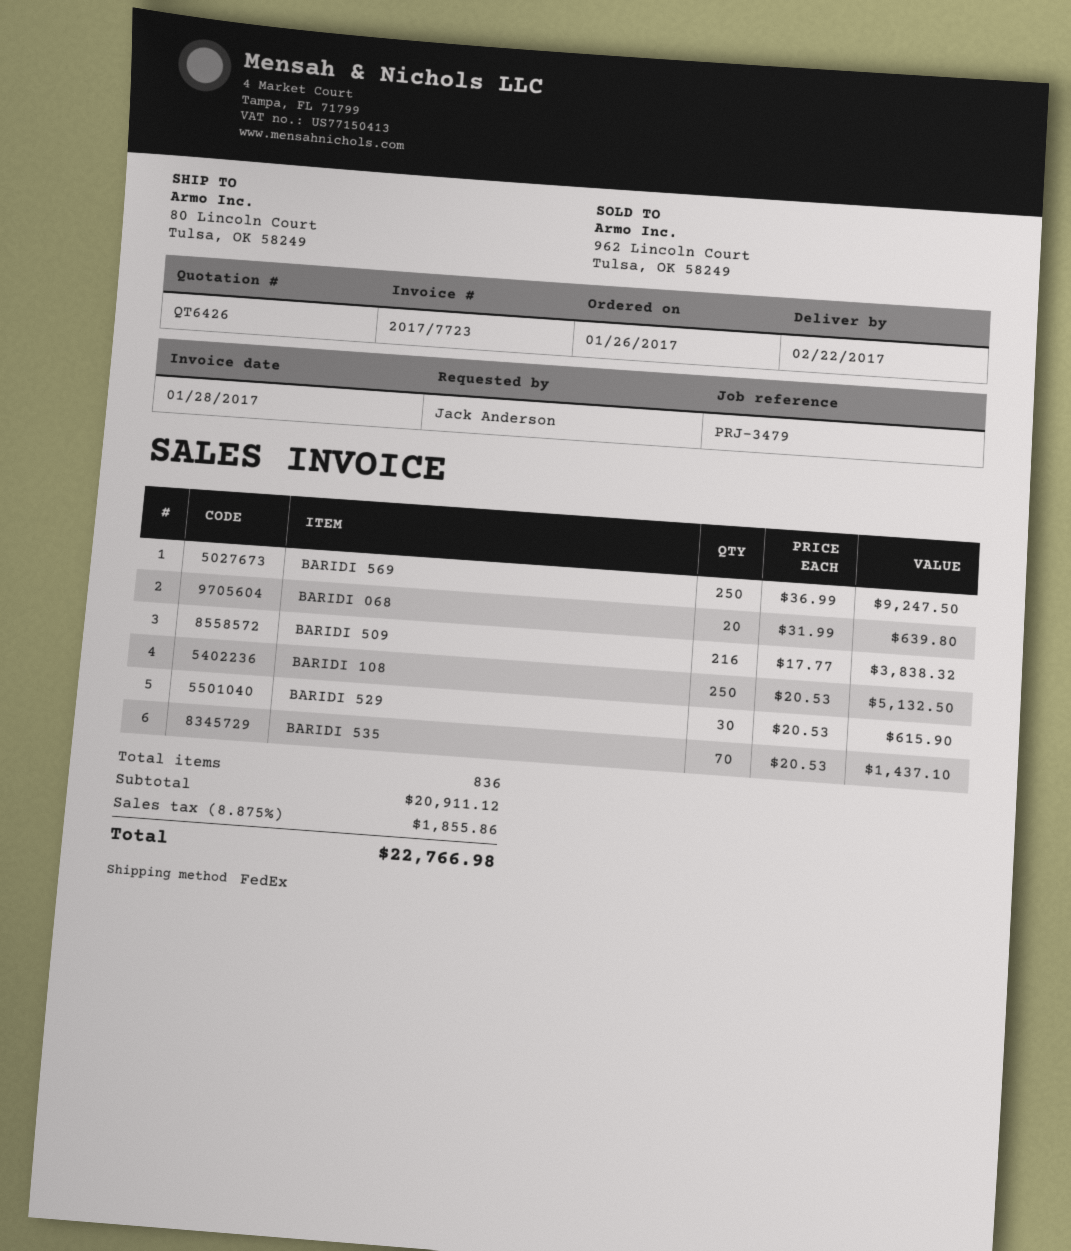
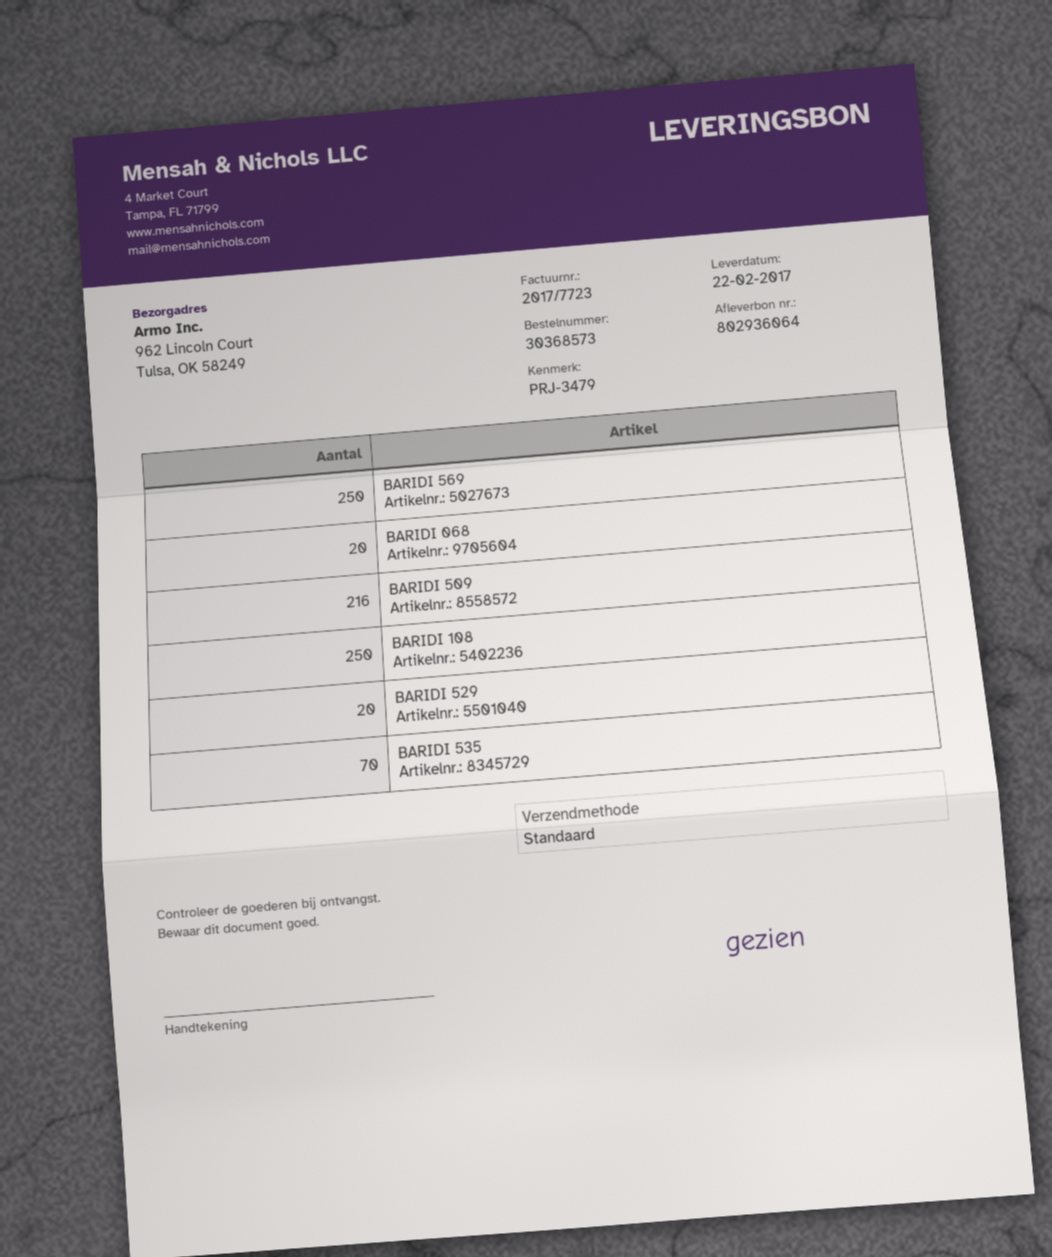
shipping method: FedEx -> standard
ship to: 80 Lincoln Court, Tulsa, OK 58249 -> 962 Lincoln Court, Tulsa, OK 58249
BARIDI 529: 30 -> 20

